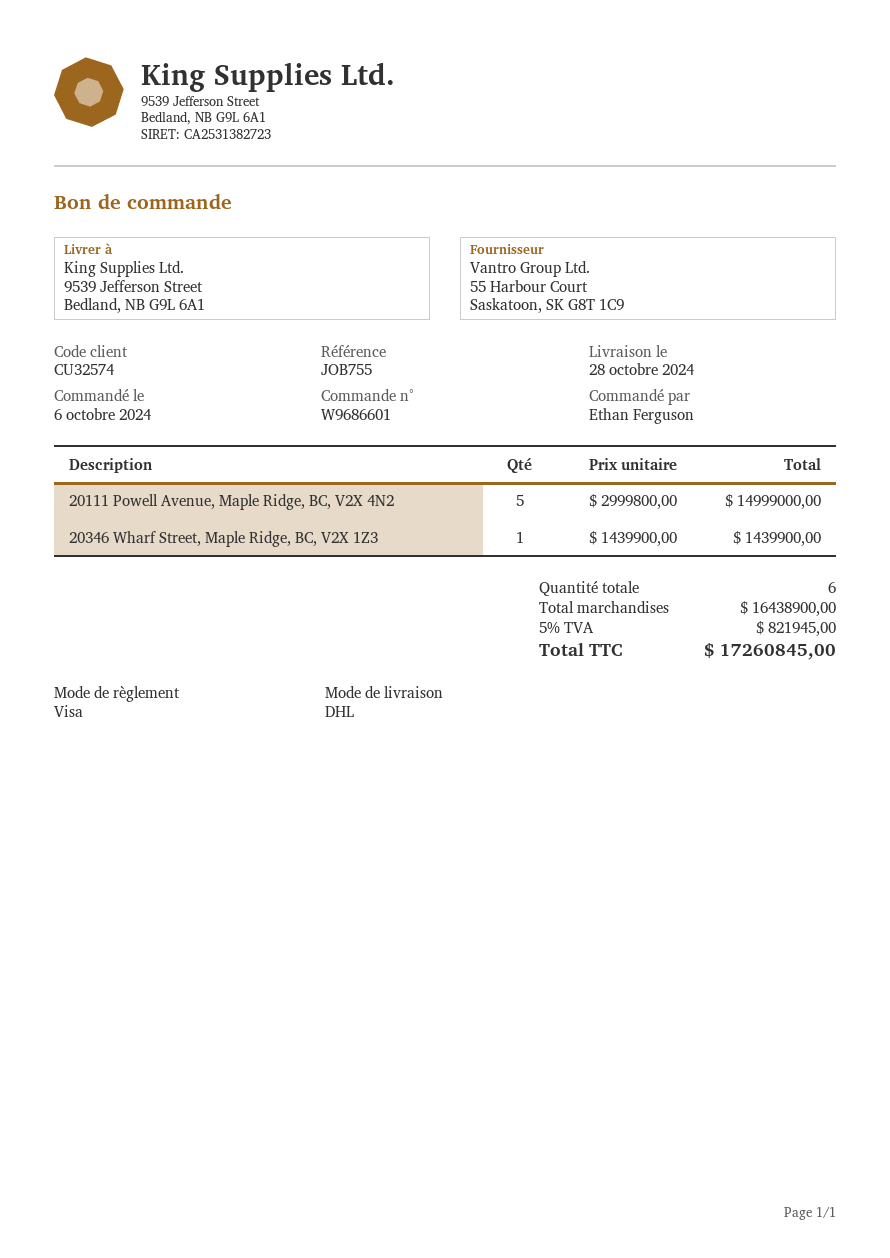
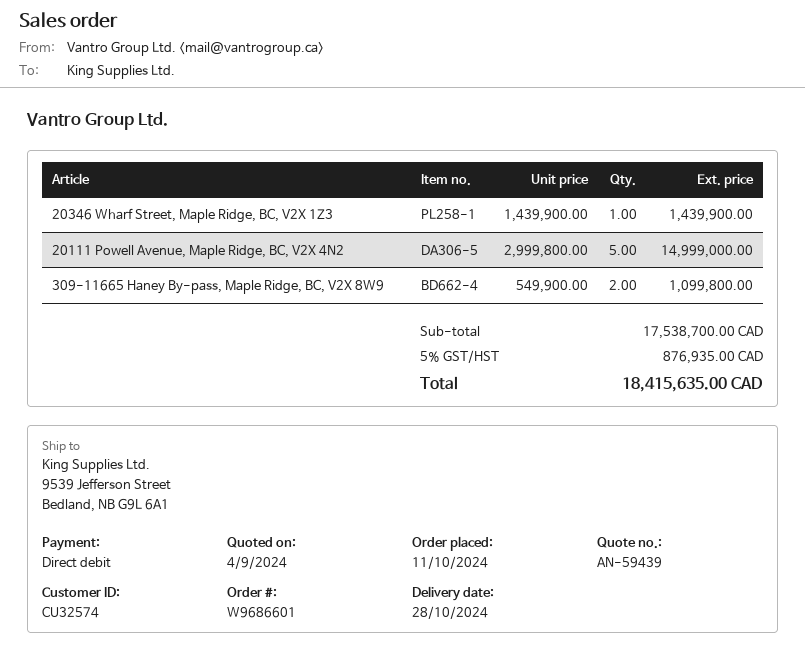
order date: 2024-10-06 -> 2024-10-11
payment method: Visa -> direct debit
309-11665 Haney By-pass, Maple Ridge, BC, V2X 8W9: none -> 2 x 549900.00 = 1099800.00
subtotal: 16438900.00 -> 17538700.00
tax: 5% = 821945.00 -> 5% = 876935.00
total: 17260845.00 -> 18415635.00

